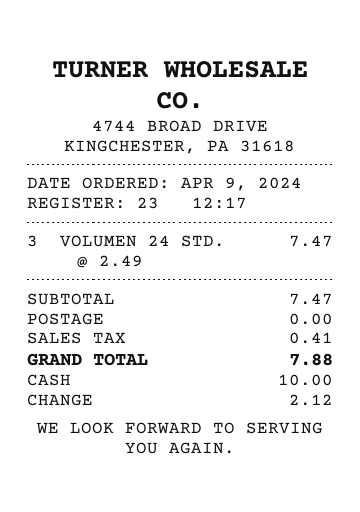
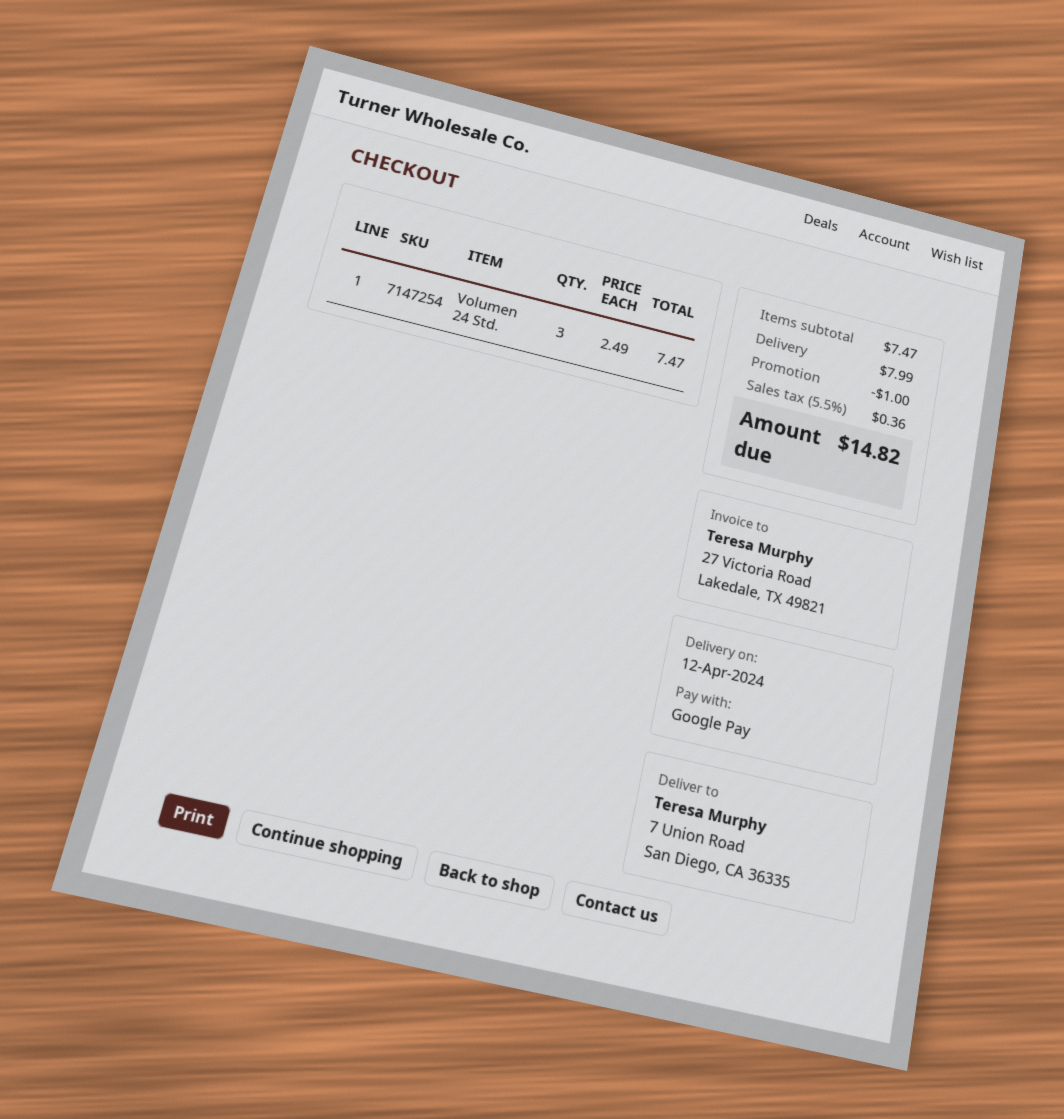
payment method: cash -> Google Pay
discount: none -> 1.00
shipping: 0.00 -> 7.99
tax: 0.41 -> 0.36
total: 7.88 -> 14.82

